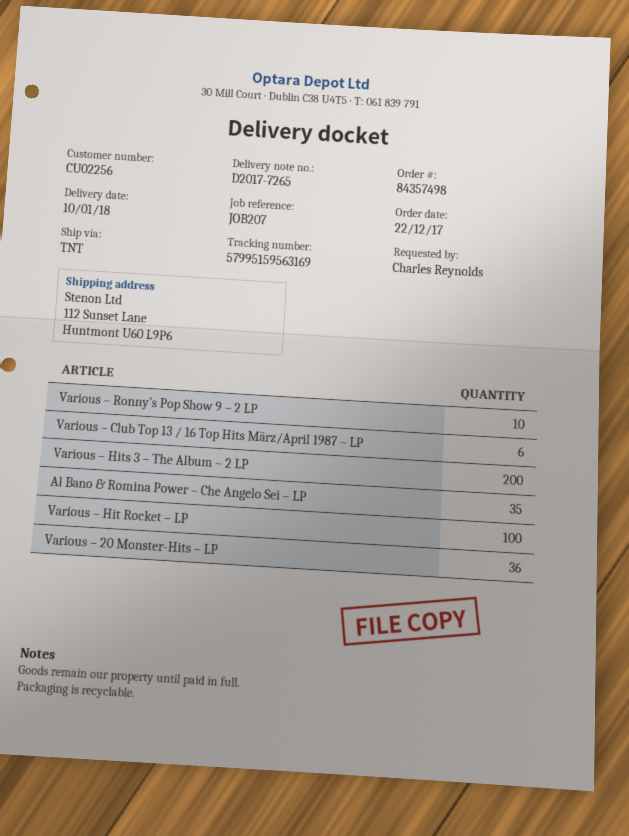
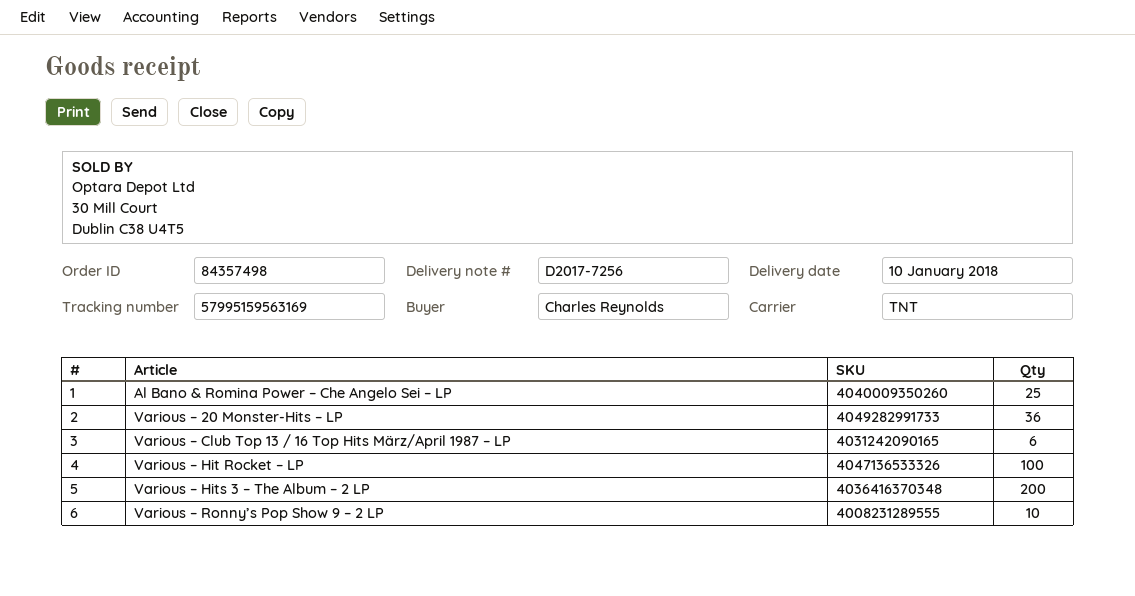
delivery note number: D2017-7265 -> D2017-7256
Al Bano & Romina Power – Che Angelo Sei – LP: 35 -> 25

